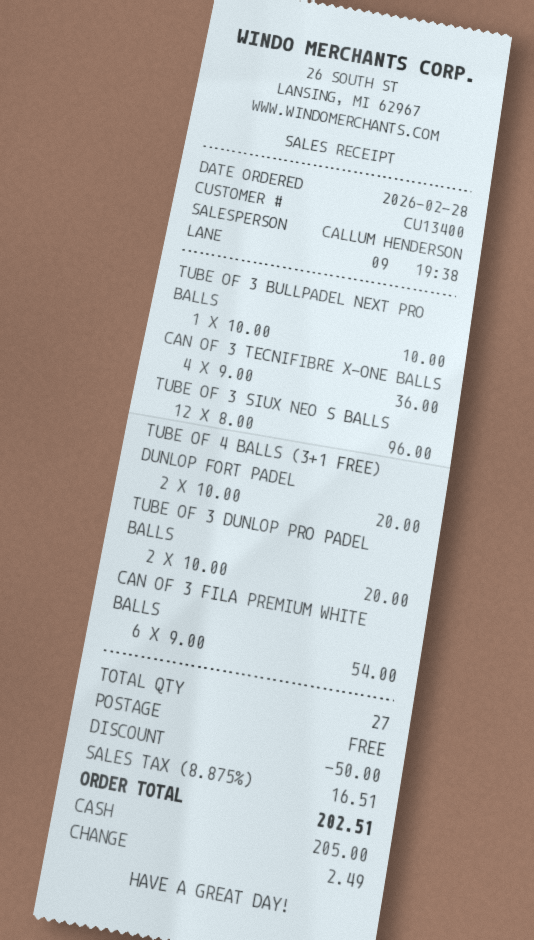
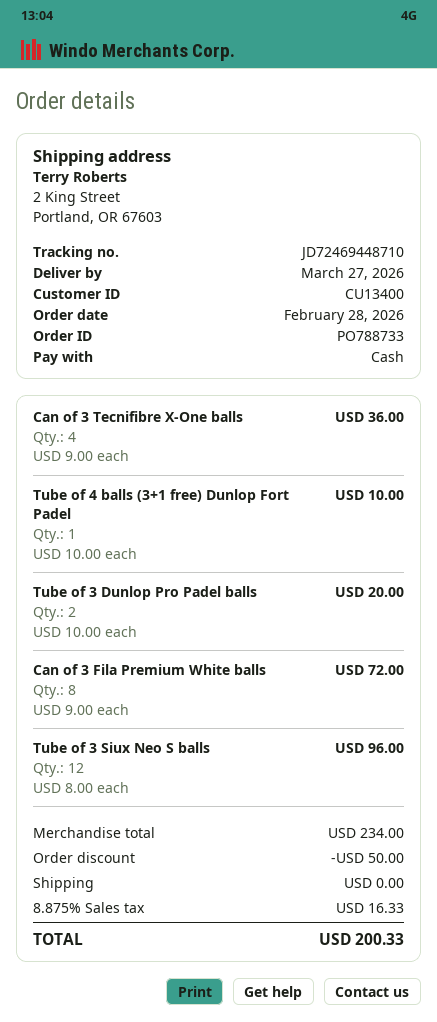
TUBE OF 3 BULLPADEL NEXT PRO BALLS: 1 x 10.00 = 10.00 -> none
TUBE OF 4 BALLS (3+1 FREE) DUNLOP FORT PADEL: 2 x 10.00 = 20.00 -> 1 x 10.00 = 10.00
CAN OF 3 FILA PREMIUM WHITE BALLS: 6 x 9.00 = 54.00 -> 8 x 9.00 = 72.00
tax: 8.875% = 16.51 -> 8.875% = 16.33
total: 202.51 -> 200.33

